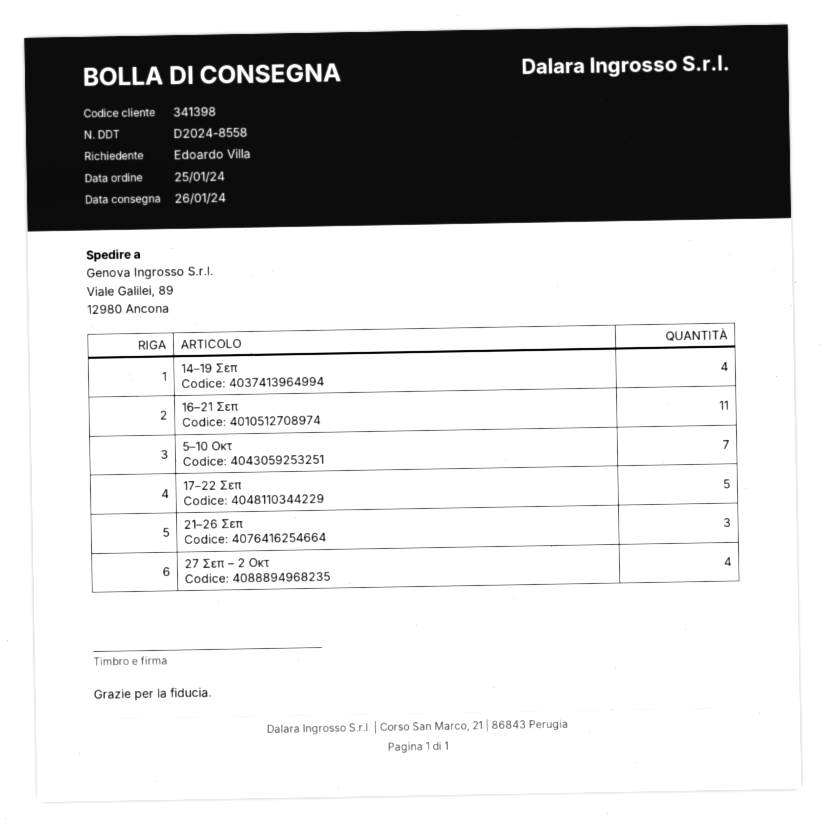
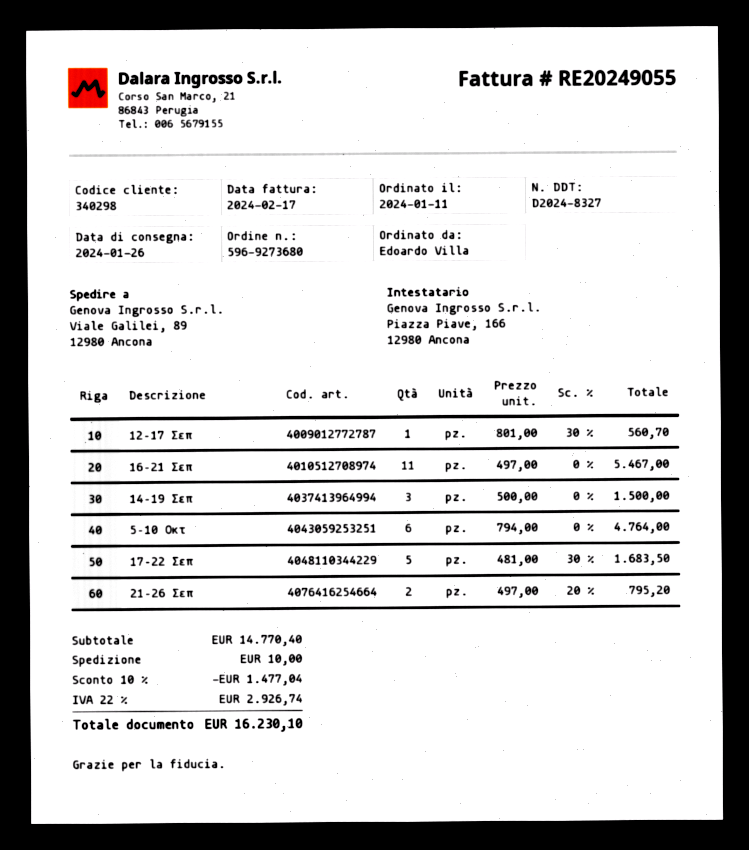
order date: 2024-01-25 -> 2024-01-11
delivery note number: D2024-8558 -> D2024-8327
customer number: 341398 -> 340298
14–19 Σεπ: 4 -> 3
5–10 Οκτ: 7 -> 6
21–26 Σεπ: 3 -> 2
27 Σεπ – 2 Οκτ: 4 -> none
12–17 Σεπ: none -> 1

